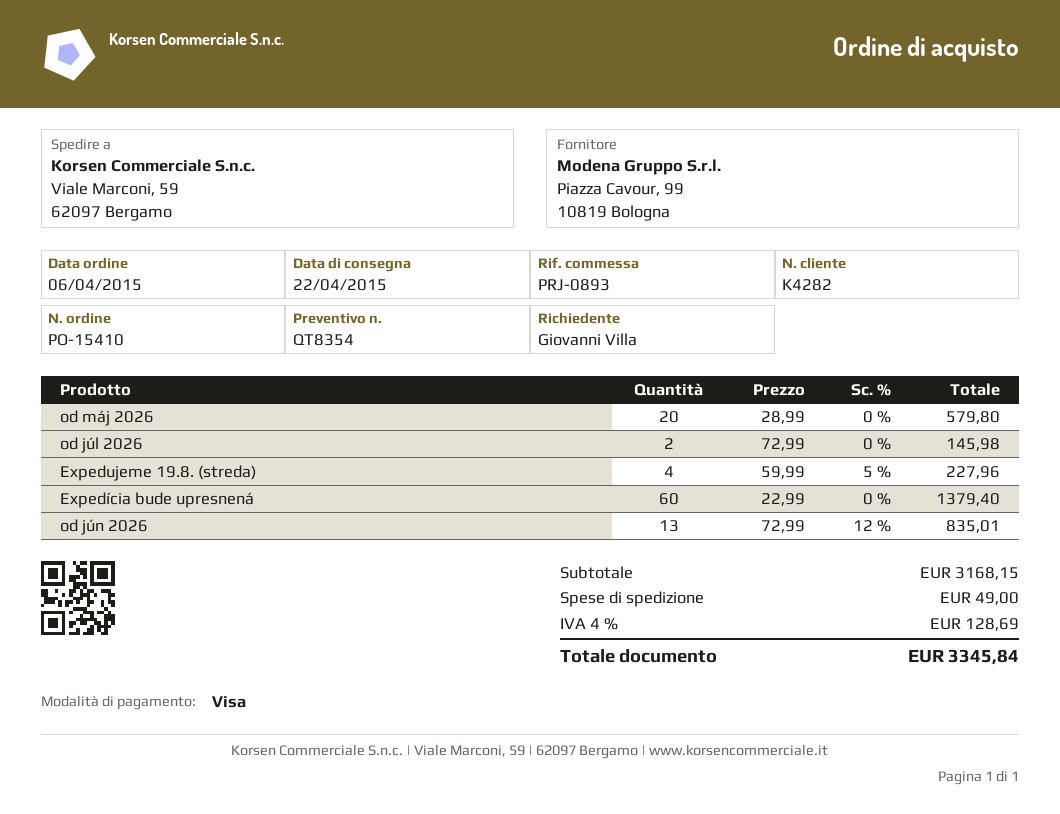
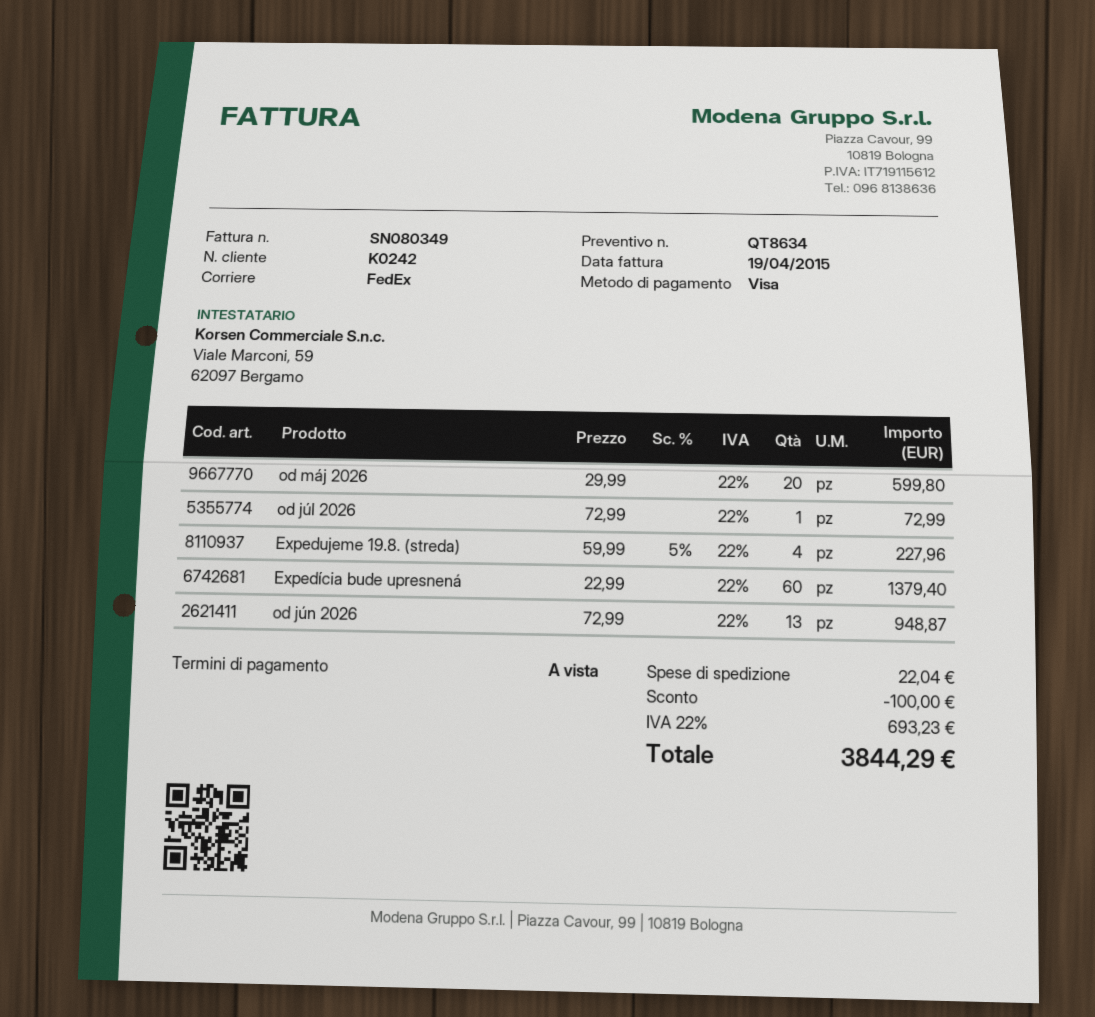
quote number: QT8354 -> QT8634
customer number: K4282 -> K0242
od máj 2026: 20 x 28.99 = 579.80 -> 20 x 29.99 = 599.80
od júl 2026: 2 x 72.99 = 145.98 -> 1 x 72.99 = 72.99
od jún 2026: 13 x 72.99 - 12% = 835.01 -> 13 x 72.99 = 948.87
discount: none -> 100.00
shipping: 49.00 -> 22.04
tax: 4% = 128.69 -> 22% = 693.23
total: 3345.84 -> 3844.29

